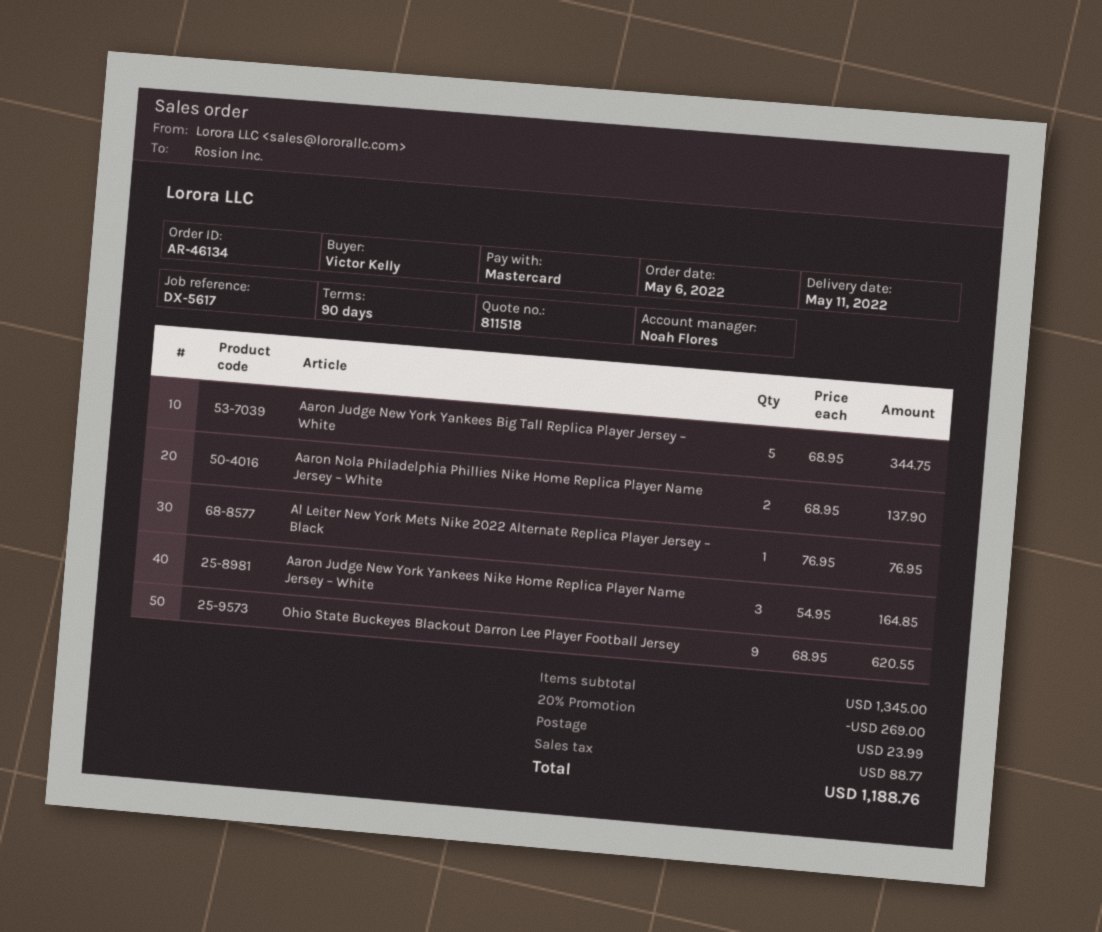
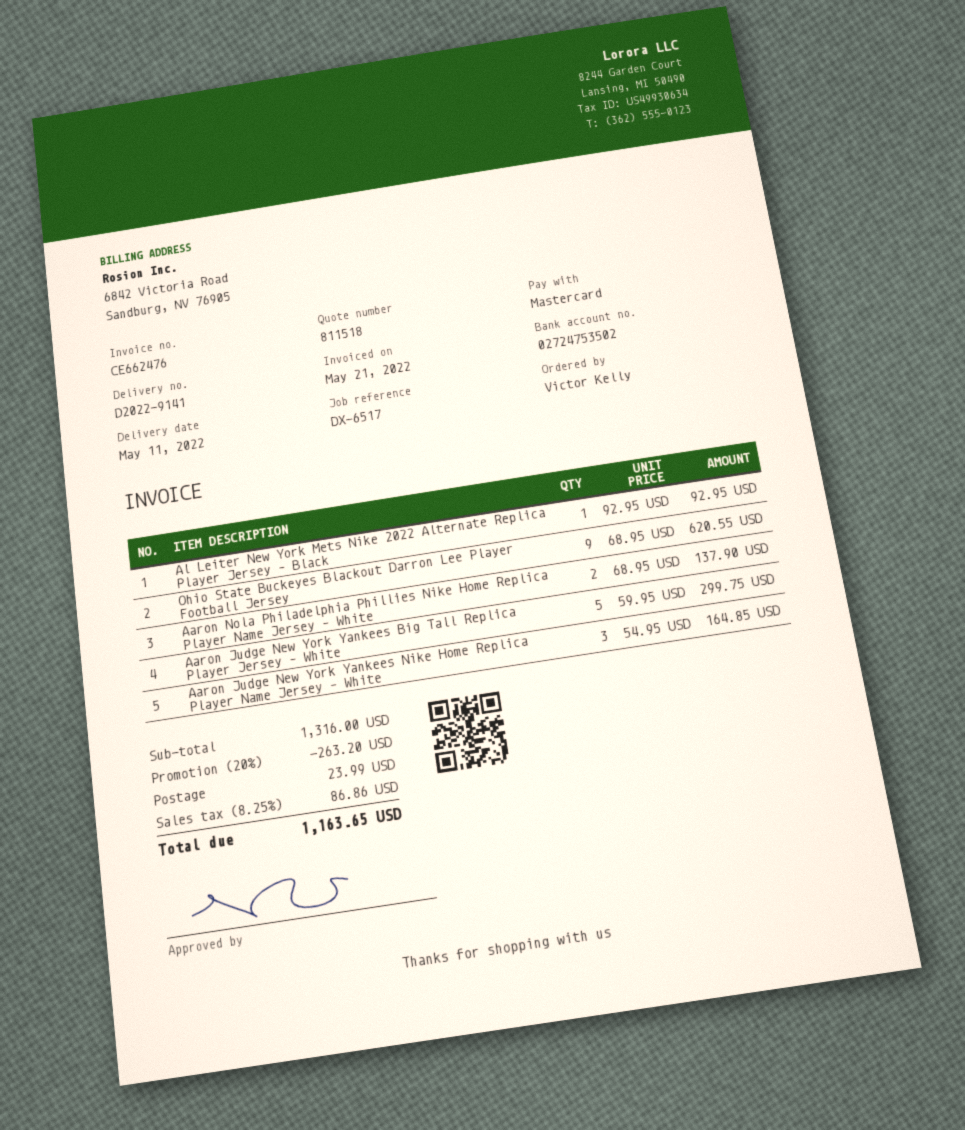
reference: DX-5617 -> DX-6517
Aaron Judge New York Yankees Big Tall Replica Player Jersey – White: 5 x 68.95 = 344.75 -> 5 x 59.95 = 299.75
Al Leiter New York Mets Nike 2022 Alternate Replica Player Jersey – Black: 1 x 76.95 = 76.95 -> 1 x 92.95 = 92.95
subtotal: 1345.00 -> 1316.00
discount: 20% = 269.00 -> 20% = 263.20
tax: 88.77 -> 86.86
total: 1188.76 -> 1163.65

